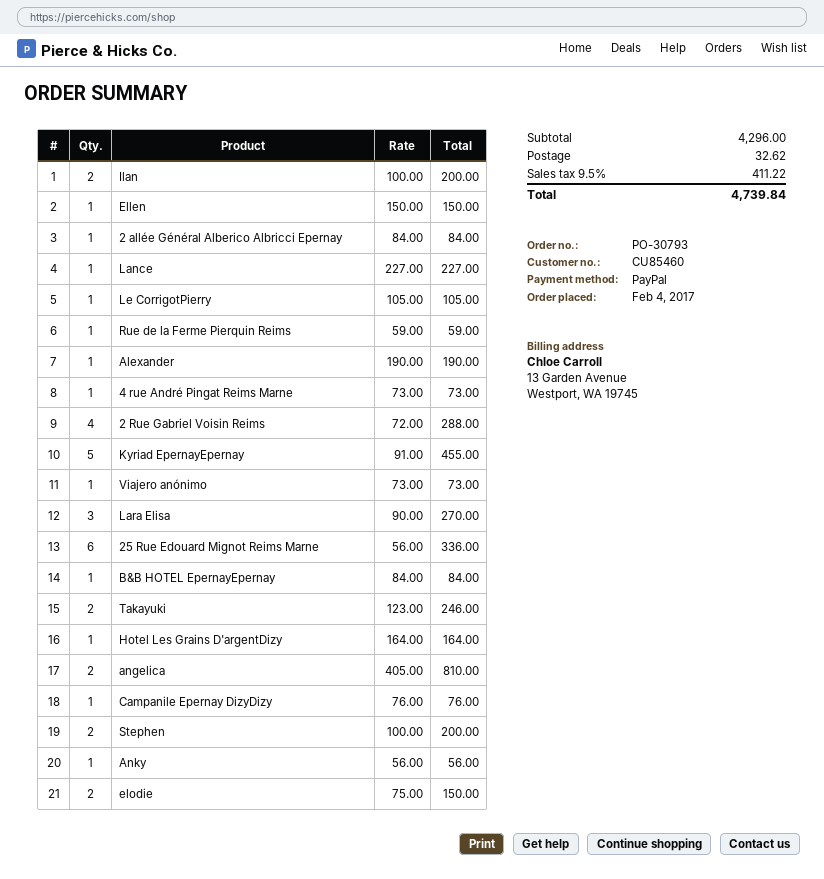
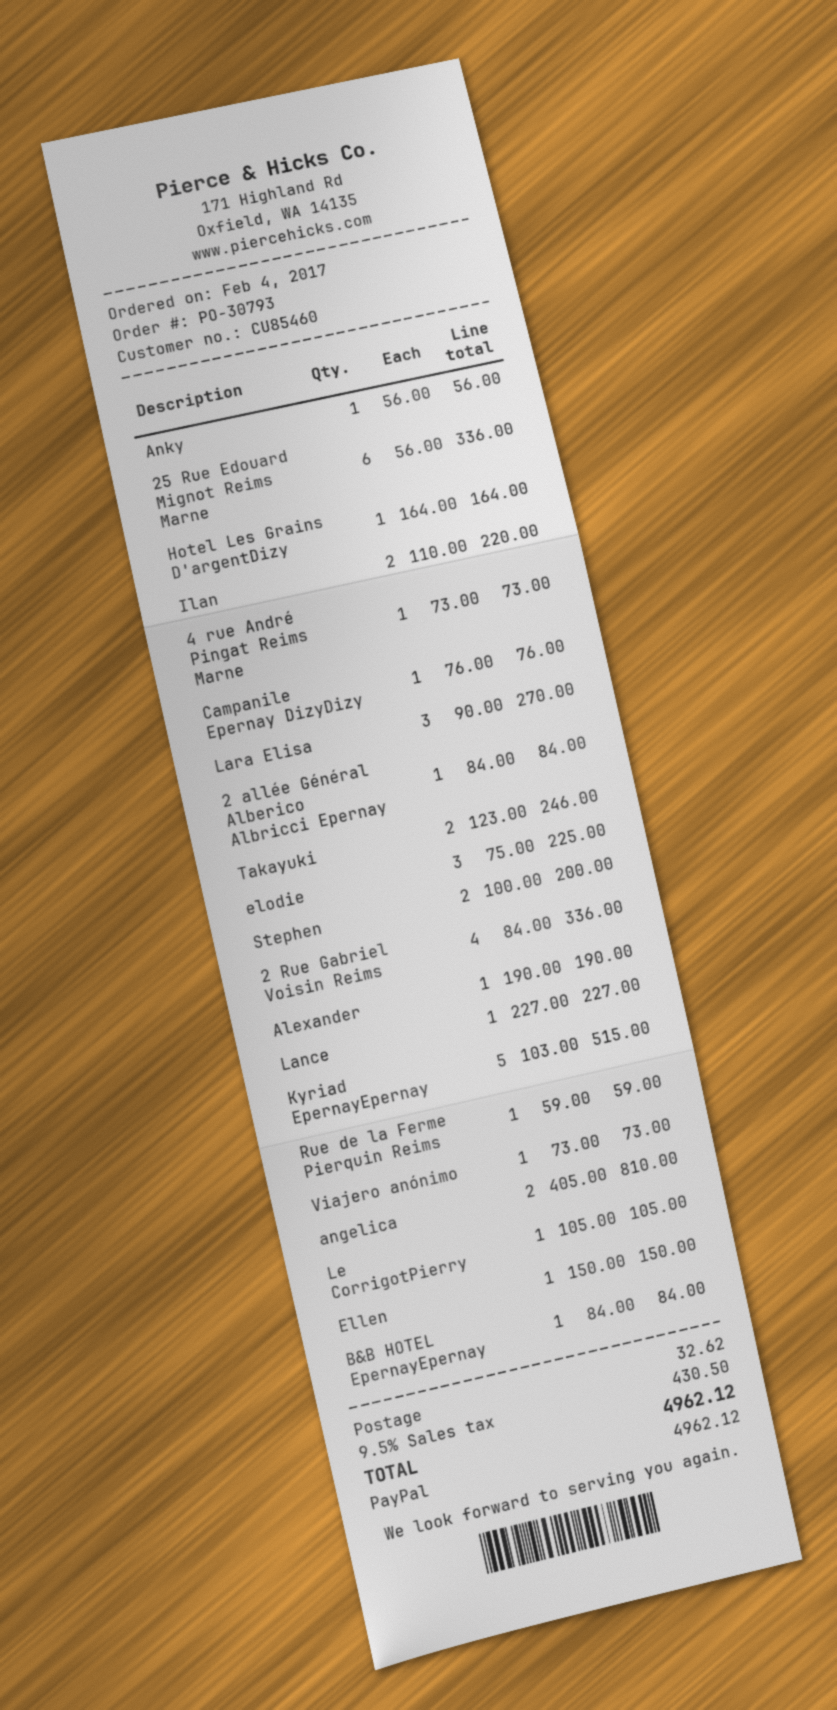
Ilan: 2 x 100.00 = 200.00 -> 2 x 110.00 = 220.00
2 Rue Gabriel Voisin Reims: 4 x 72.00 = 288.00 -> 4 x 84.00 = 336.00
Kyriad EpernayEpernay: 5 x 91.00 = 455.00 -> 5 x 103.00 = 515.00
elodie: 2 x 75.00 = 150.00 -> 3 x 75.00 = 225.00
tax: 9.5% = 411.22 -> 9.5% = 430.50
total: 4739.84 -> 4962.12

